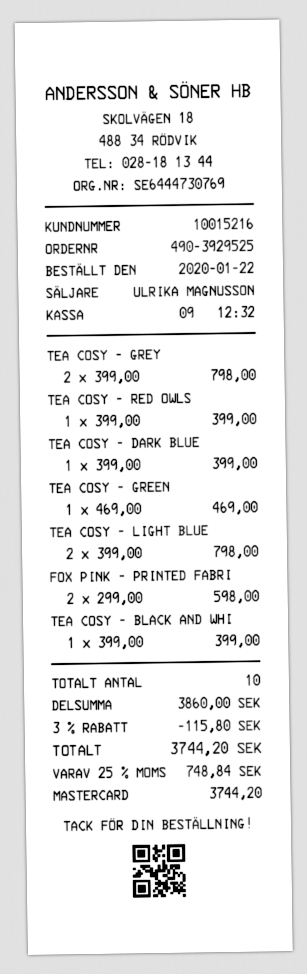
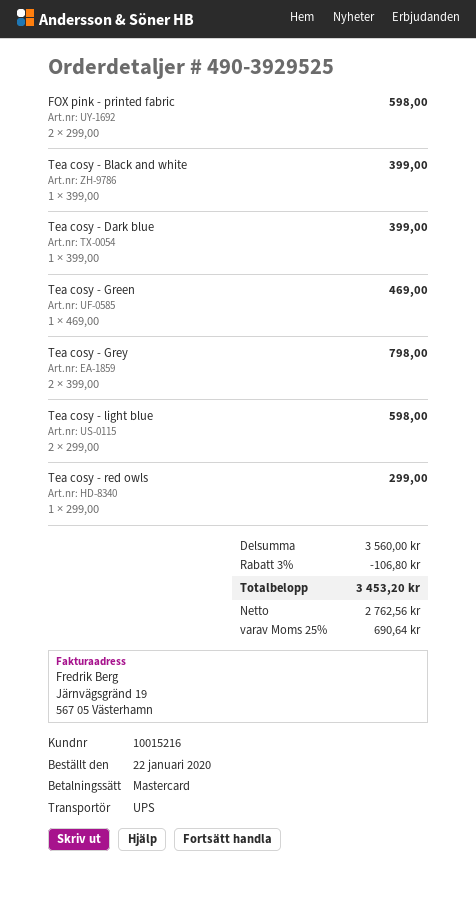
TEA COSY - RED OWLS: 1 x 399.00 = 399.00 -> 1 x 299.00 = 299.00
TEA COSY - LIGHT BLUE: 2 x 399.00 = 798.00 -> 2 x 299.00 = 598.00
subtotal: 3860.00 -> 3560.00
discount: 3% = 115.80 -> 3% = 106.80
tax: 25% = 748.84 -> 25% = 690.64
total: 3744.20 -> 3453.20

